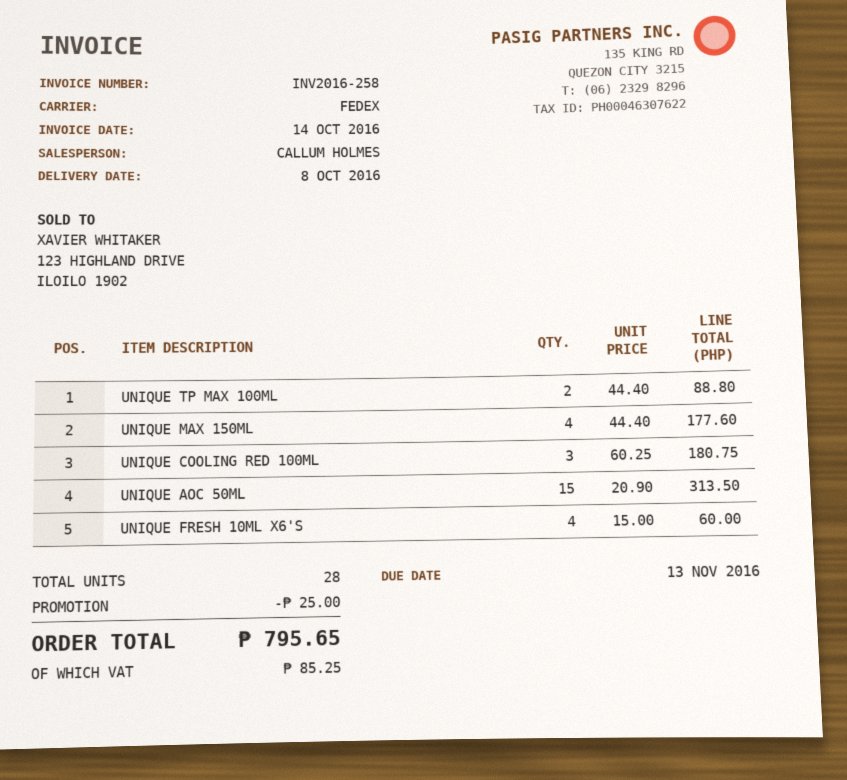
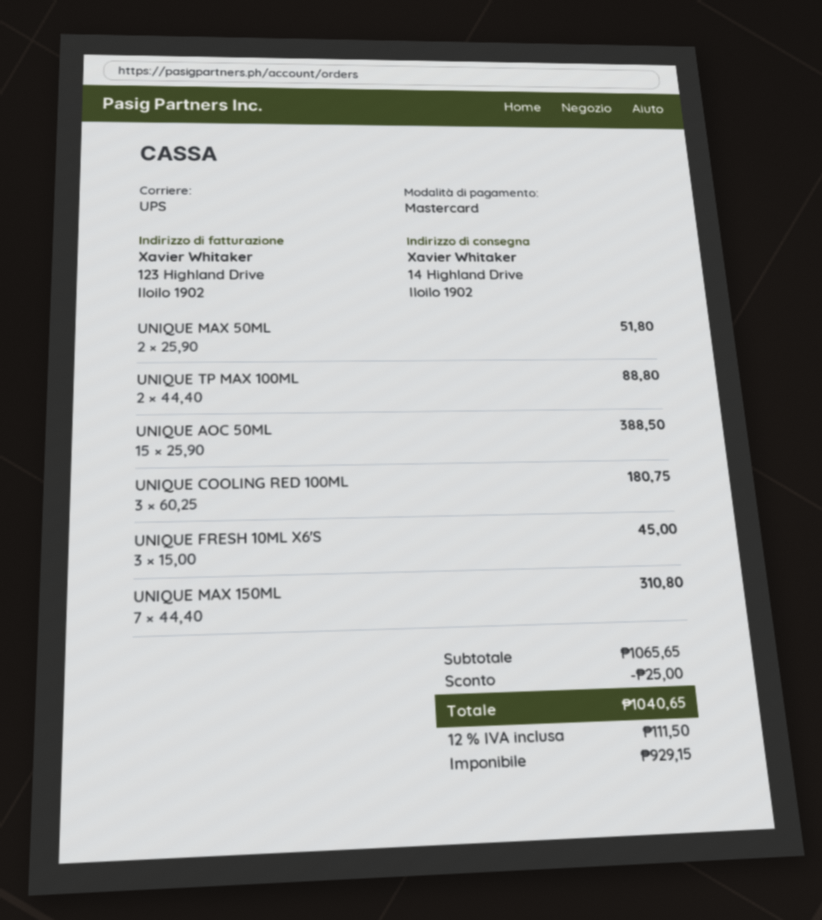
shipping method: FedEx -> UPS
UNIQUE MAX 150ML: 4 x 44.40 = 177.60 -> 7 x 44.40 = 310.80
UNIQUE AOC 50ML: 15 x 20.90 = 313.50 -> 15 x 25.90 = 388.50
UNIQUE FRESH 10ML X6'S: 4 x 15.00 = 60.00 -> 3 x 15.00 = 45.00
UNIQUE MAX 50ML: none -> 2 x 25.90 = 51.80
tax: 85.25 -> 111.50
total: 795.65 -> 1040.65

